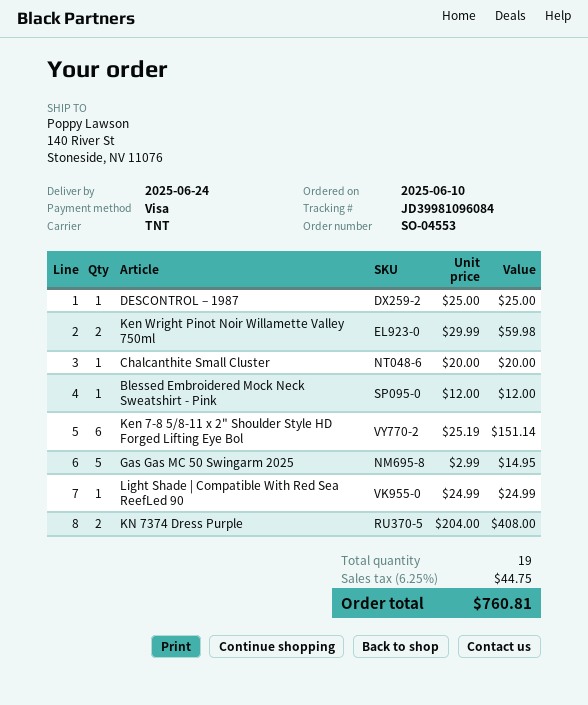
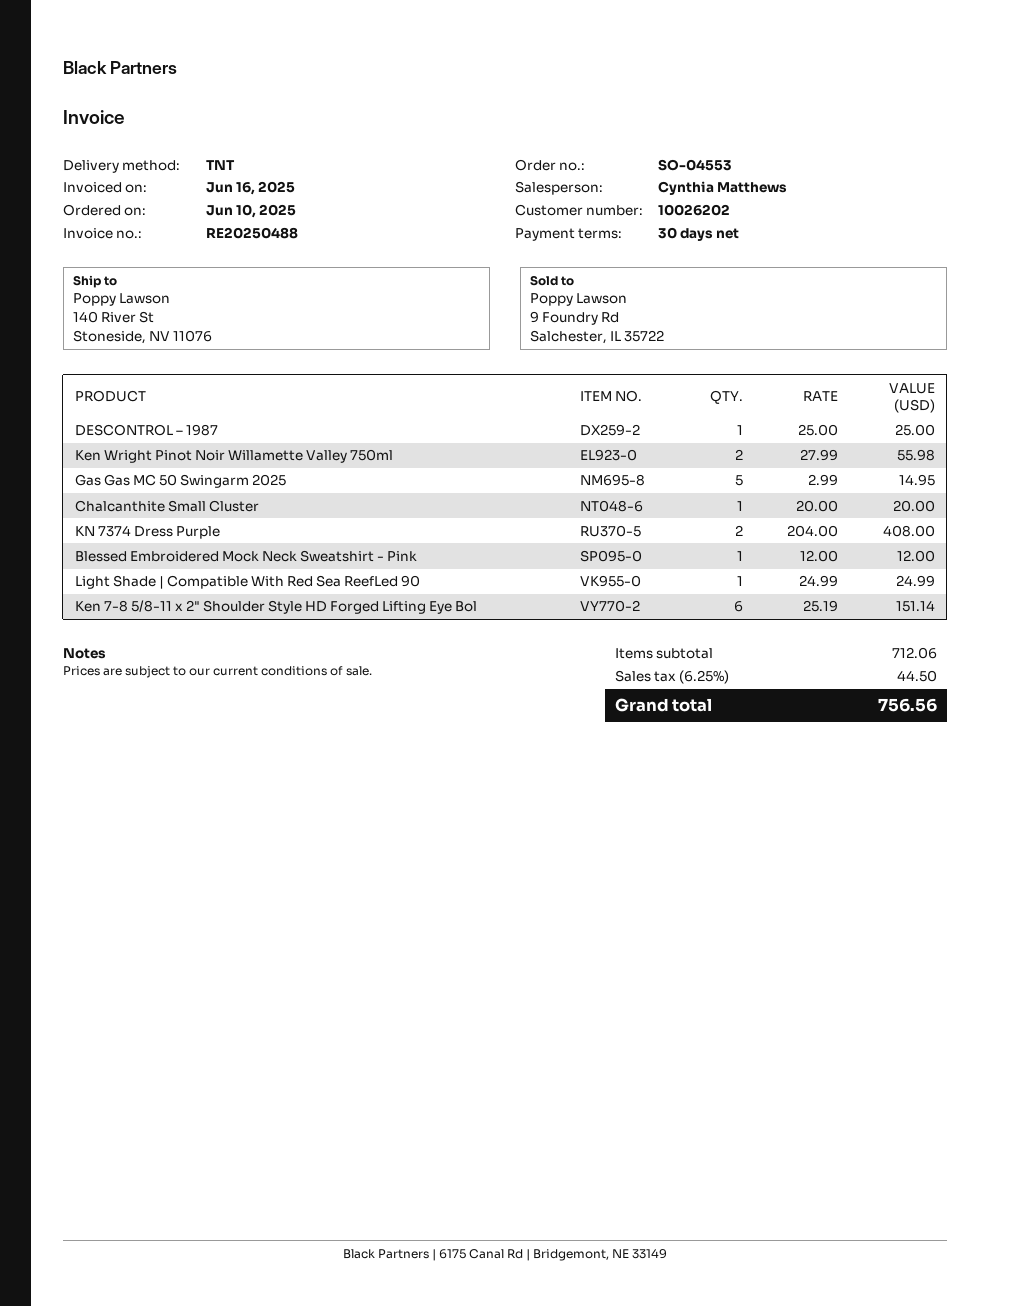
Ken Wright Pinot Noir Willamette Valley 750ml: 2 x 29.99 = 59.98 -> 2 x 27.99 = 55.98
tax: 6.25% = 44.75 -> 6.25% = 44.50
total: 760.81 -> 756.56

